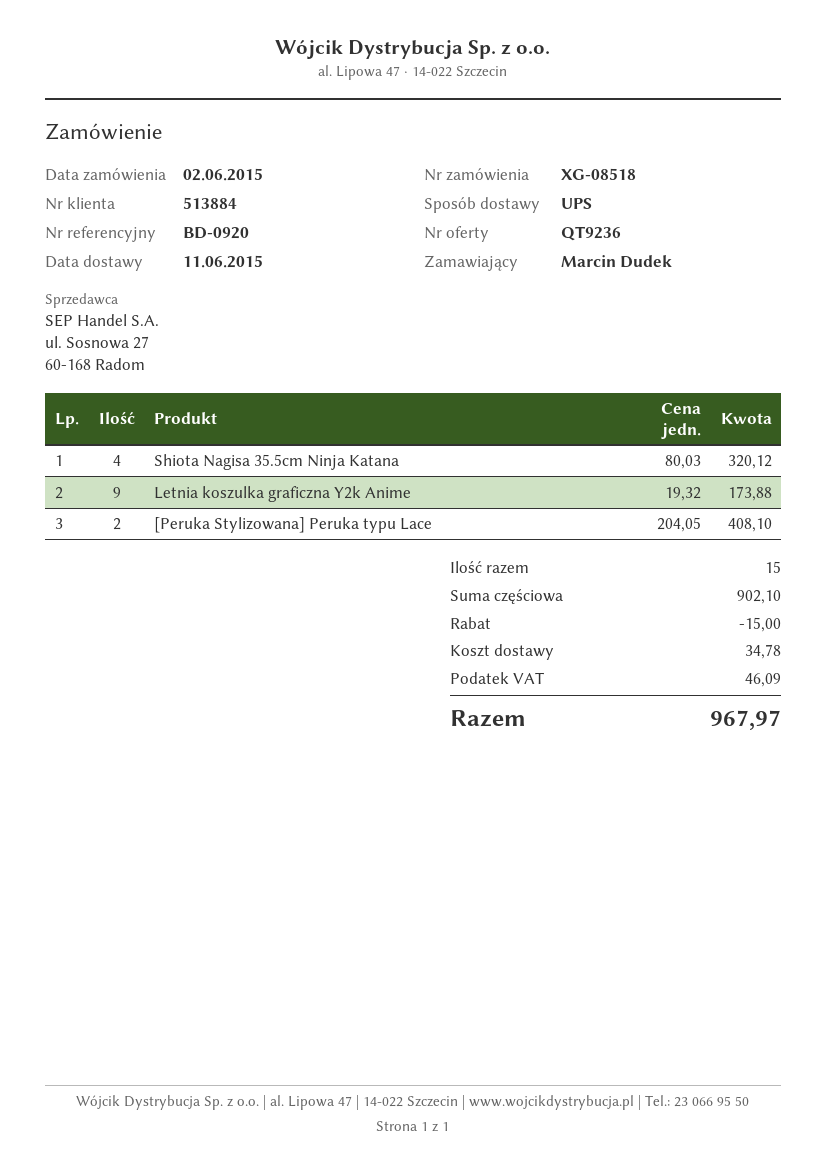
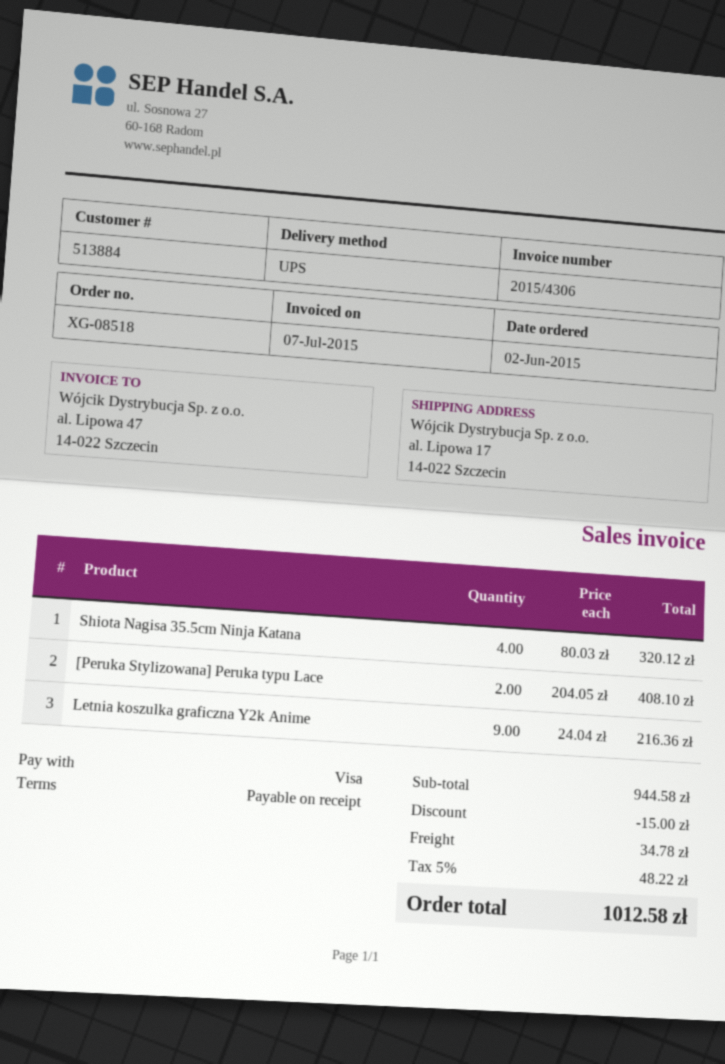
Letnia koszulka graficzna Y2k Anime: 9 x 19.32 = 173.88 -> 9 x 24.04 = 216.36
subtotal: 902.10 -> 944.58
tax: 46.09 -> 48.22
total: 967.97 -> 1012.58

